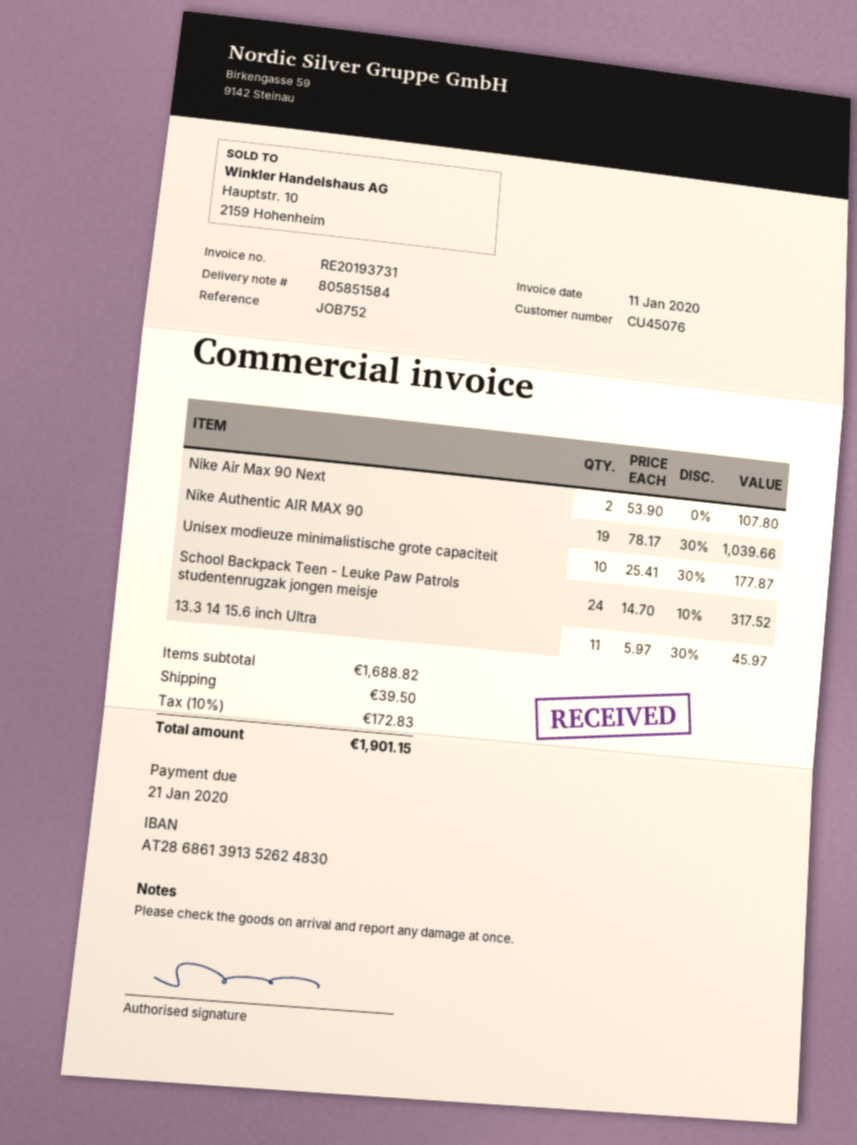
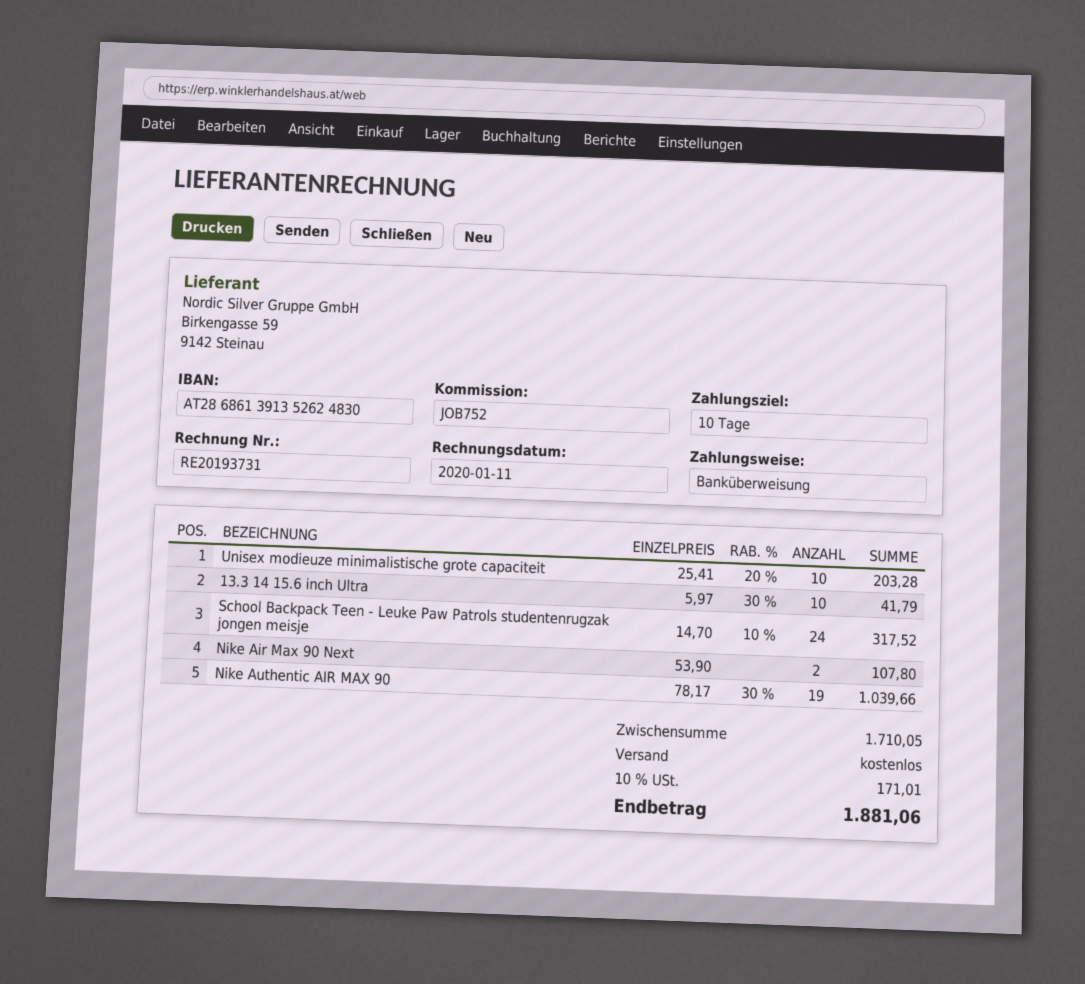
Unisex modieuze minimalistische grote capaciteit: 10 x 25.41 - 30% = 177.87 -> 10 x 25.41 - 20% = 203.28
13.3 14 15.6 inch Ultra: 11 x 5.97 - 30% = 45.97 -> 10 x 5.97 - 30% = 41.79
subtotal: 1688.82 -> 1710.05
shipping: 39.50 -> 0.00
tax: 10% = 172.83 -> 10% = 171.01
total: 1901.15 -> 1881.06

